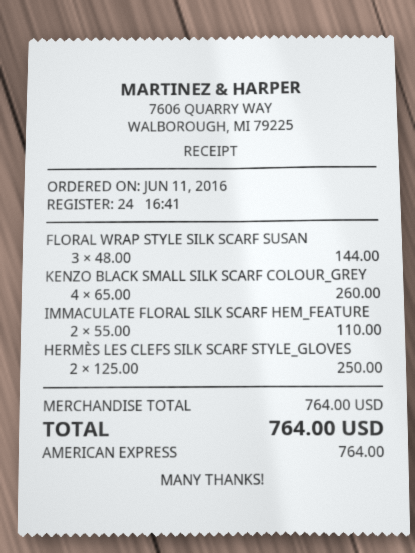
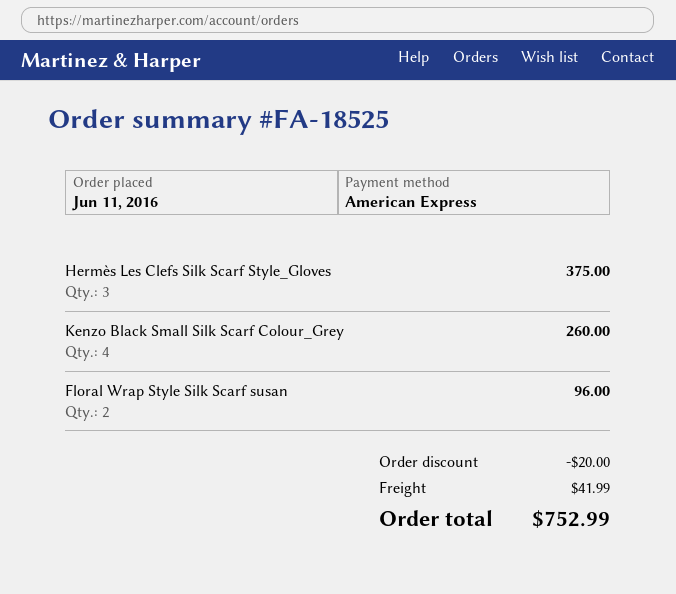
FLORAL WRAP STYLE SILK SCARF SUSAN: 3 for 144.00 -> 2 for 96.00
IMMACULATE FLORAL SILK SCARF HEM_FEATURE: 2 for 110.00 -> none
HERMÈS LES CLEFS SILK SCARF STYLE_GLOVES: 2 for 250.00 -> 3 for 375.00
discount: none -> 20.00
shipping: none -> 41.99
total: 764.00 -> 752.99

